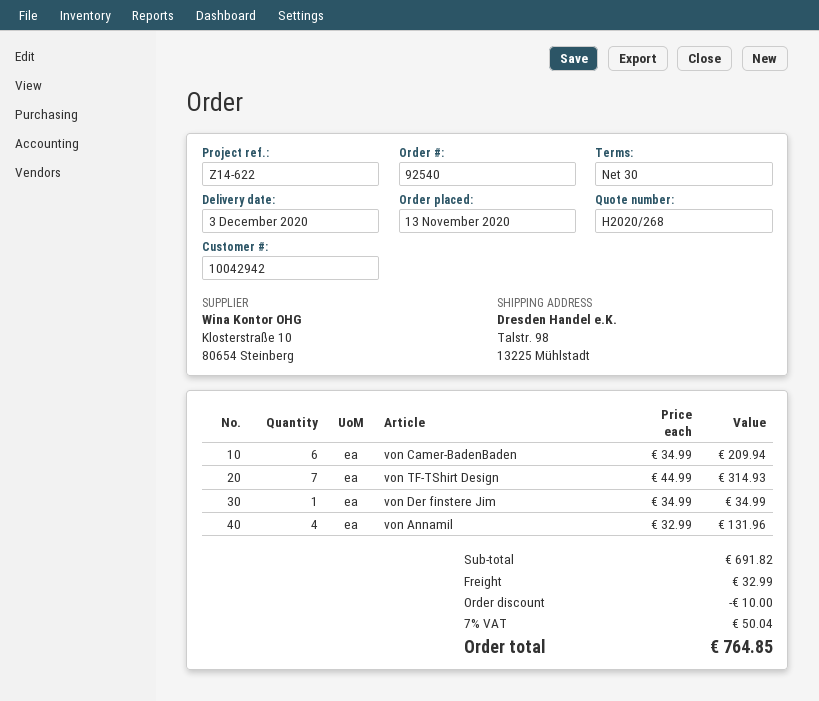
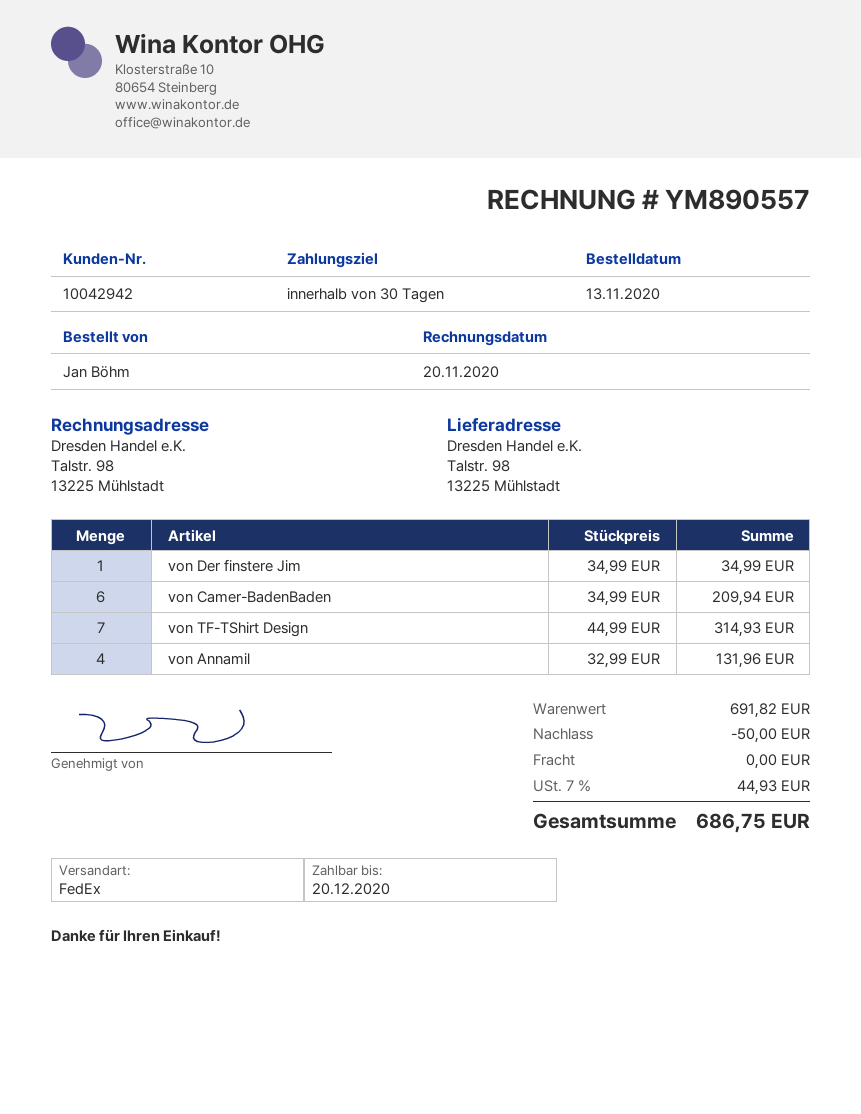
discount: 10.00 -> 50.00
shipping: 32.99 -> 0.00
tax: 7% = 50.04 -> 7% = 44.93
total: 764.85 -> 686.75

